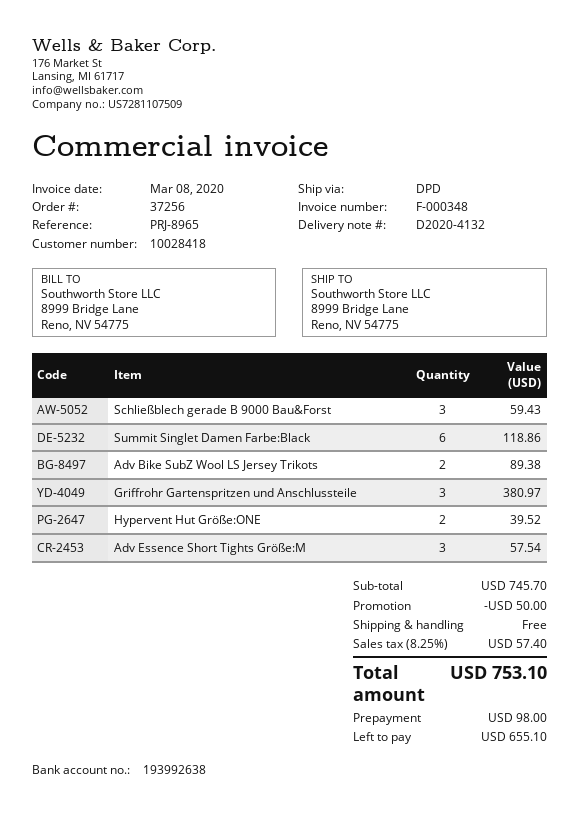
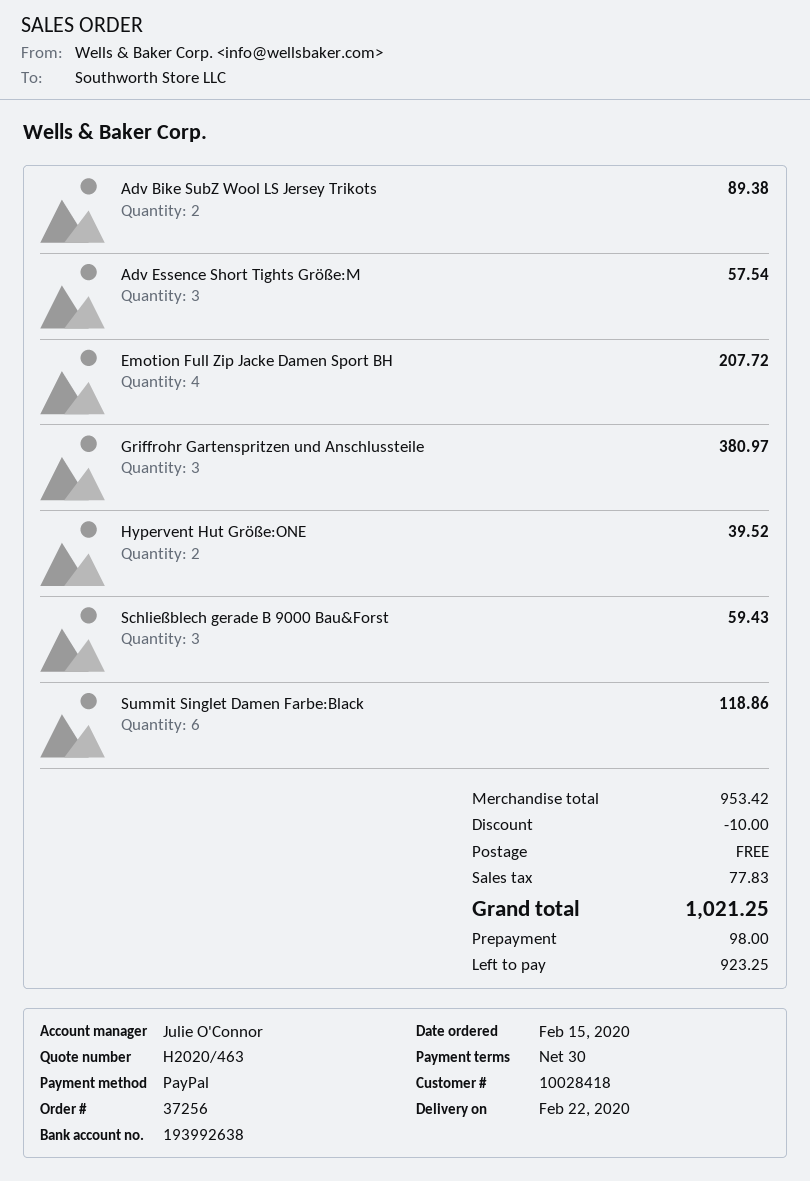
Emotion Full Zip Jacke Damen Sport BH: none -> 4 for 207.72
subtotal: 745.70 -> 953.42
discount: 50.00 -> 10.00
tax: 57.40 -> 77.83
total: 753.10 -> 1021.25
balance: 655.10 -> 923.25

